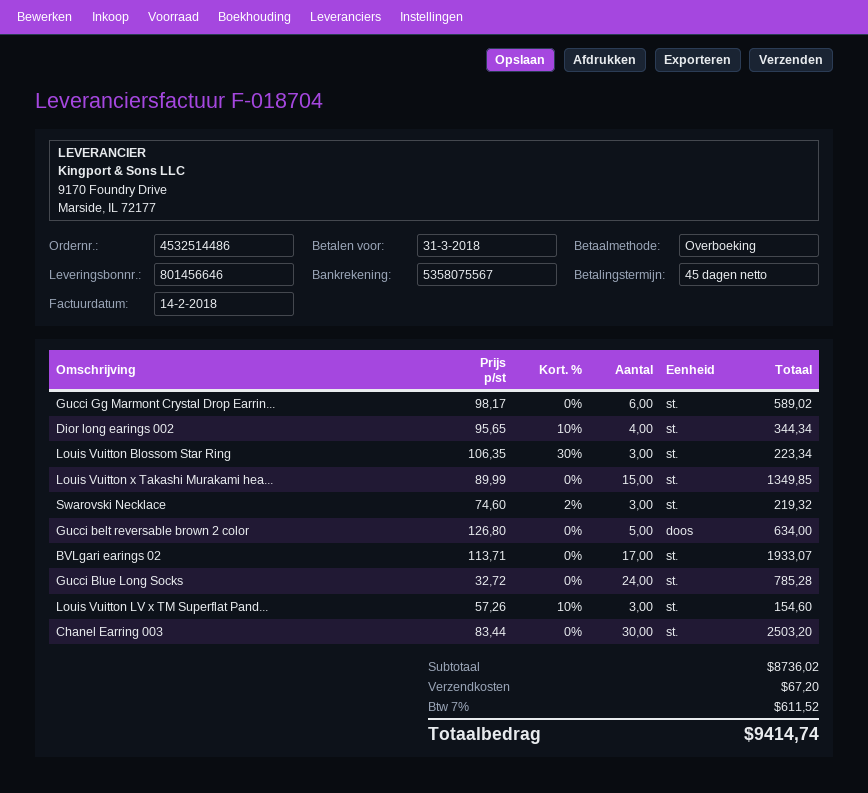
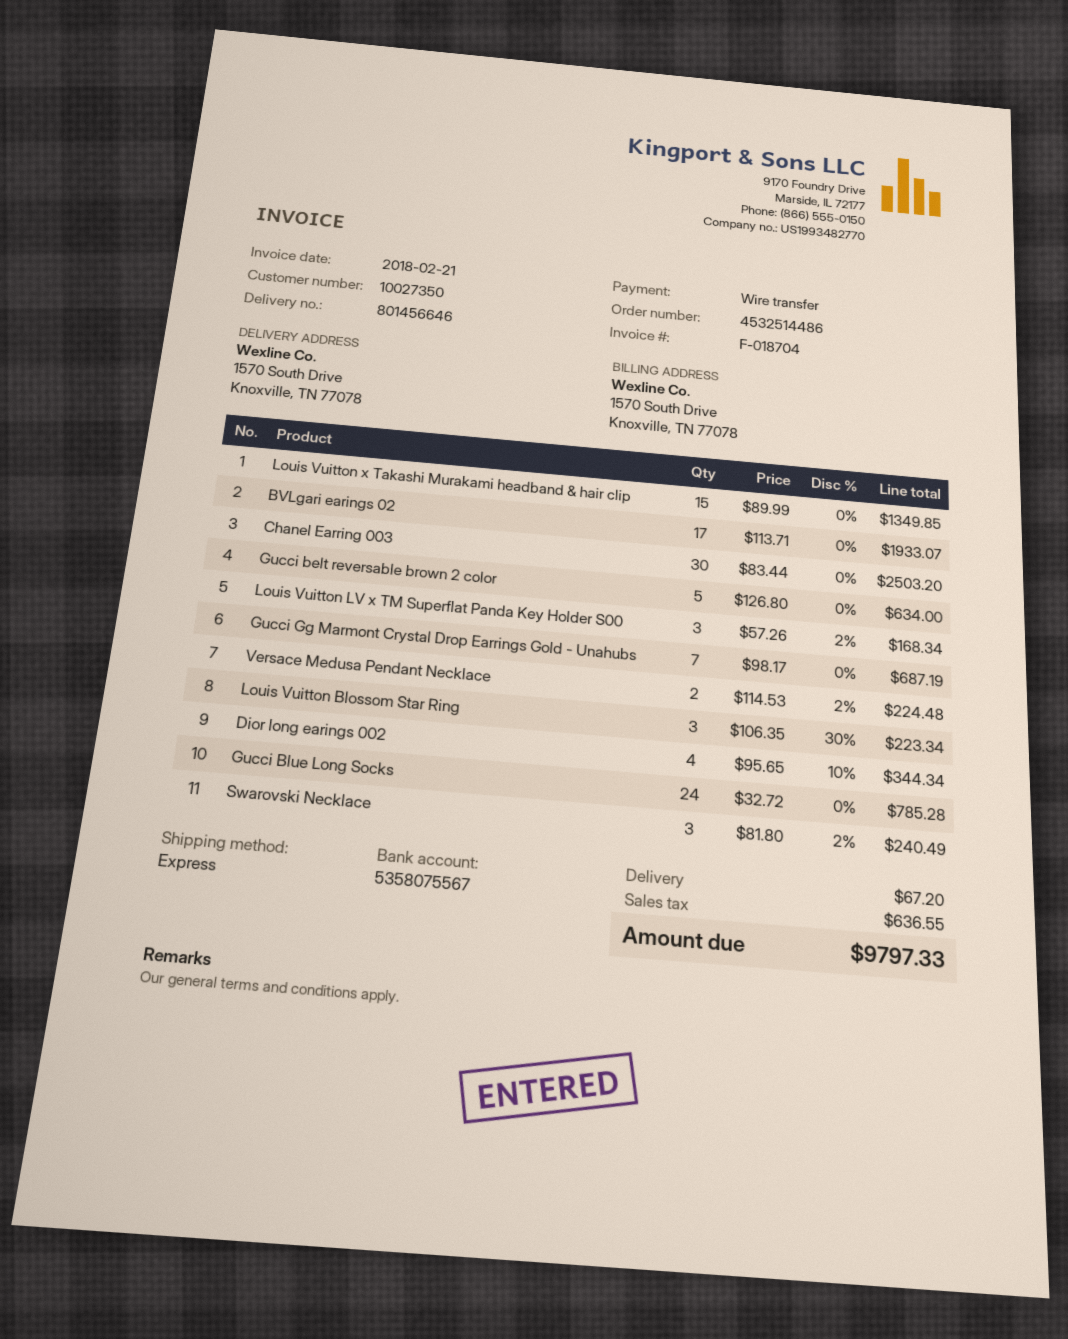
invoice date: 2018-02-14 -> 2018-02-21
Gucci Gg Marmont Crystal Drop Earrin...: 6 x 98.17 = 589.02 -> 7 x 98.17 = 687.19
Swarovski Necklace: 3 x 74.60 - 2% = 219.32 -> 3 x 81.80 - 2% = 240.49
Louis Vuitton LV x TM Superflat Pand...: 3 x 57.26 - 10% = 154.60 -> 3 x 57.26 - 2% = 168.34
Versace Medusa Pendant Necklace: none -> 2 x 114.53 - 2% = 224.48
tax: 611.52 -> 636.55
total: 9414.74 -> 9797.33

